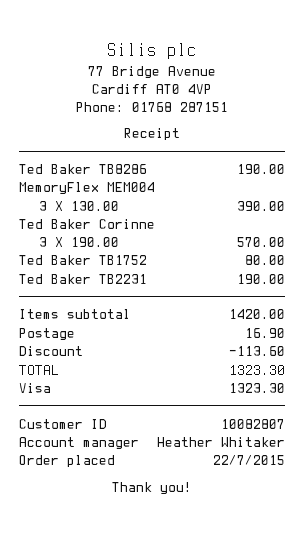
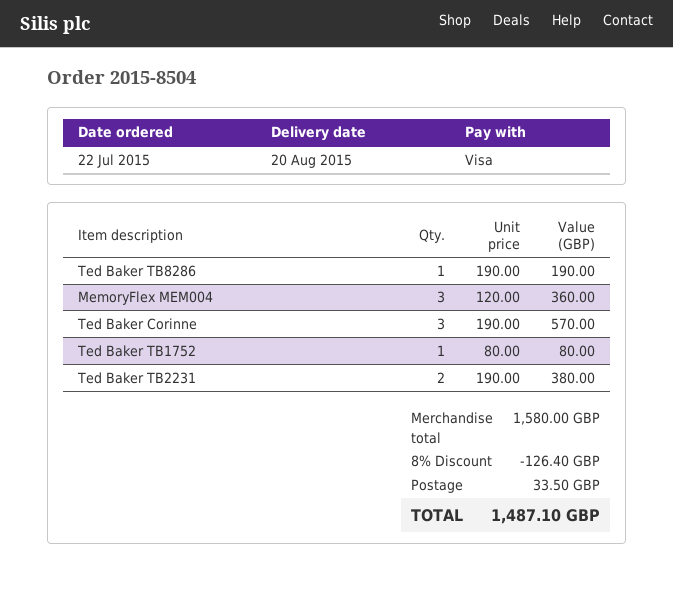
MemoryFlex MEM004: 3 x 130.00 = 390.00 -> 3 x 120.00 = 360.00
Ted Baker TB2231: 1 x 190.00 = 190.00 -> 2 x 190.00 = 380.00
subtotal: 1420.00 -> 1580.00
discount: 113.60 -> 126.40
shipping: 16.90 -> 33.50
total: 1323.30 -> 1487.10

